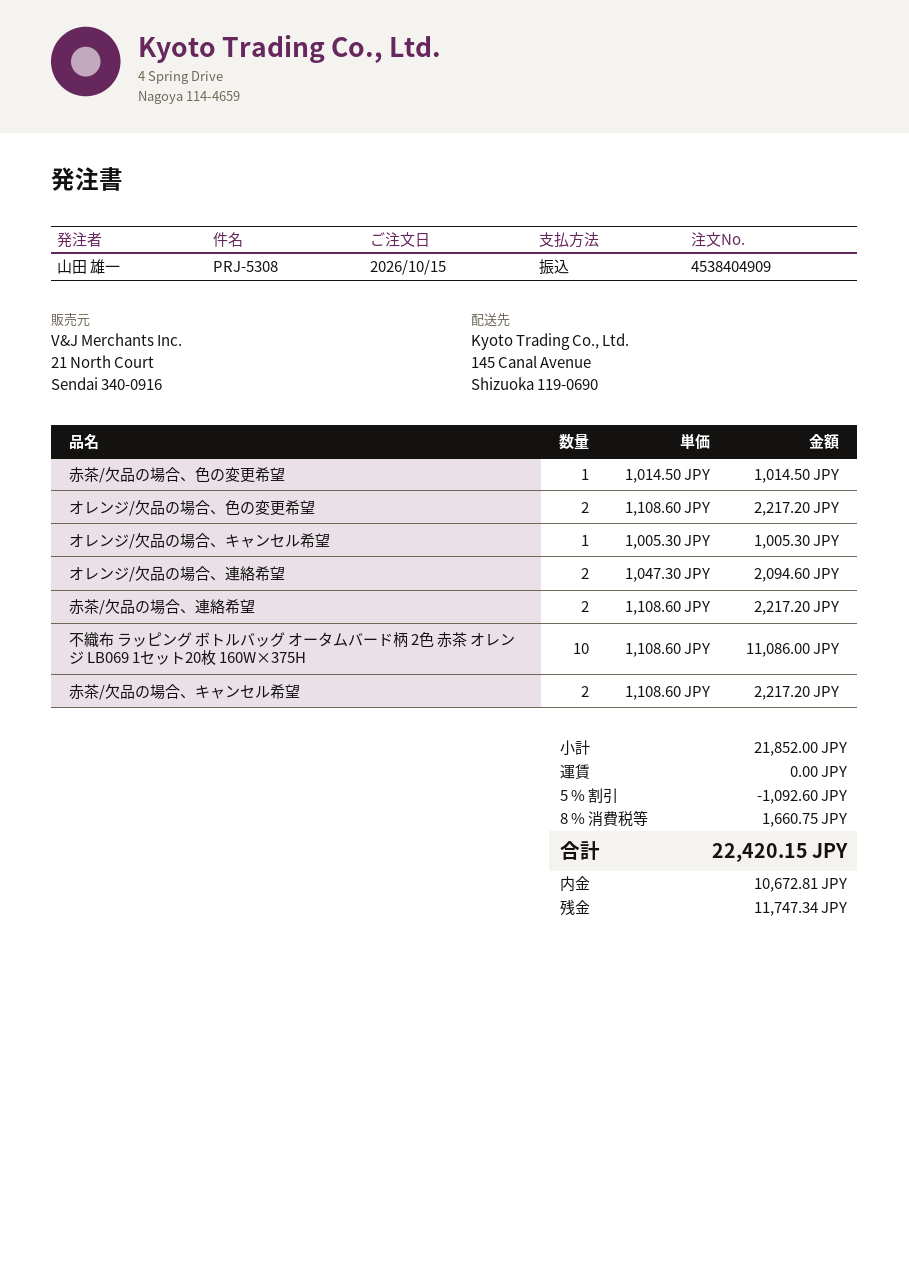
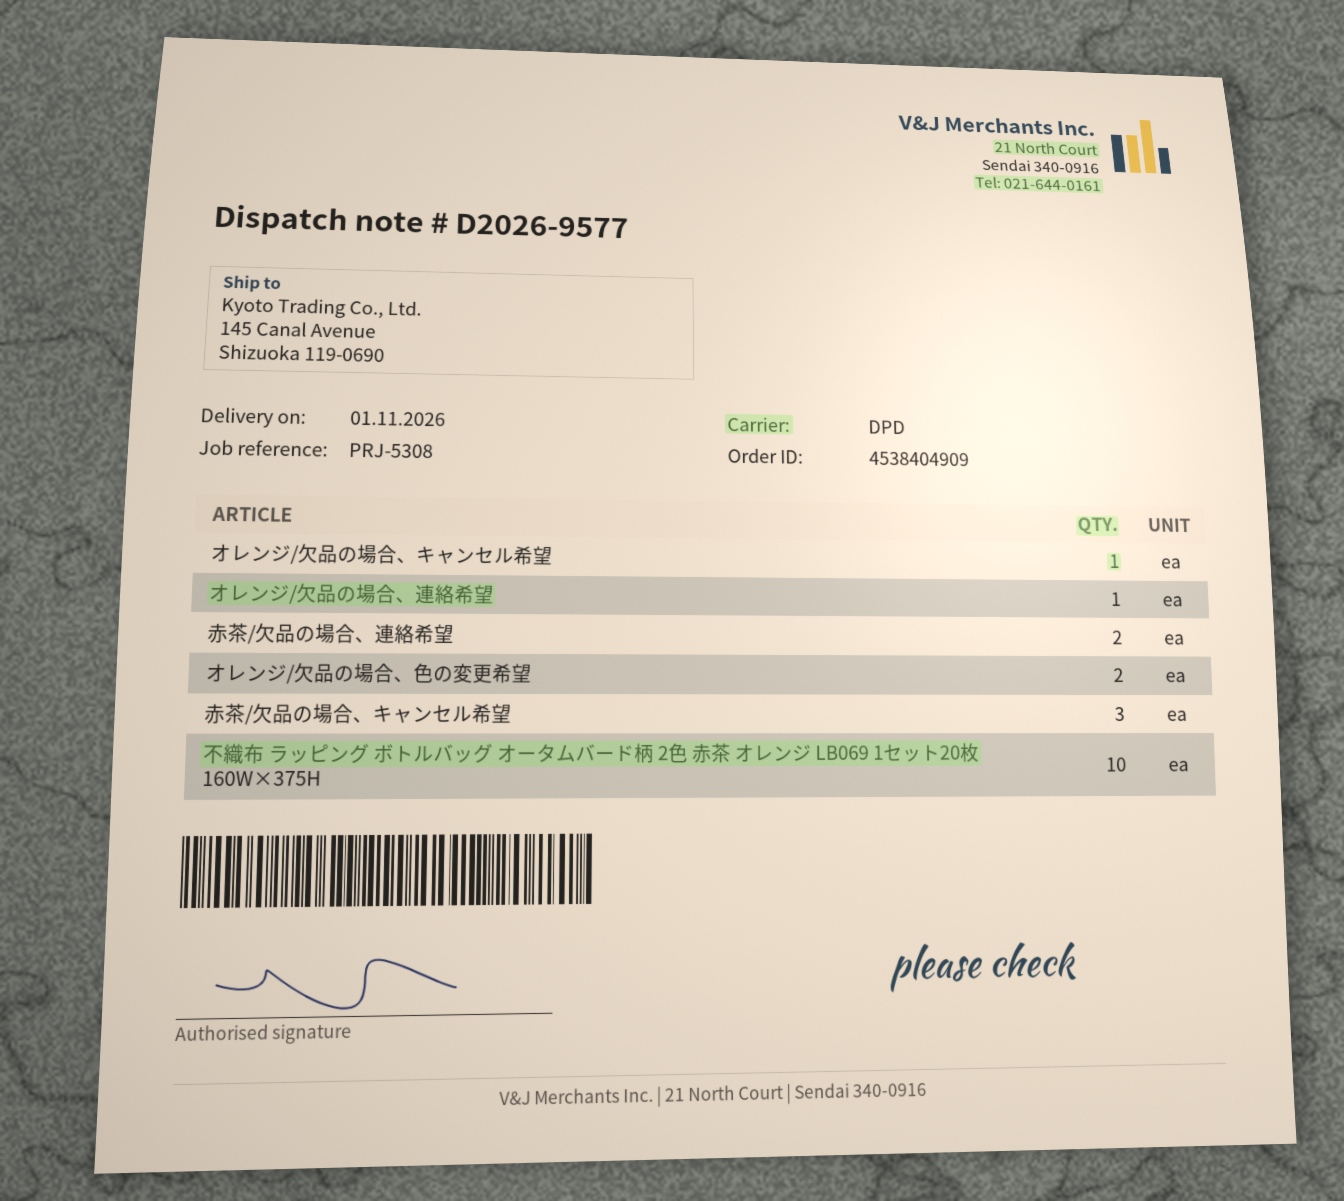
赤茶/欠品の場合、色の変更希望: 1 -> none
オレンジ/欠品の場合、連絡希望: 2 -> 1
赤茶/欠品の場合、キャンセル希望: 2 -> 3

